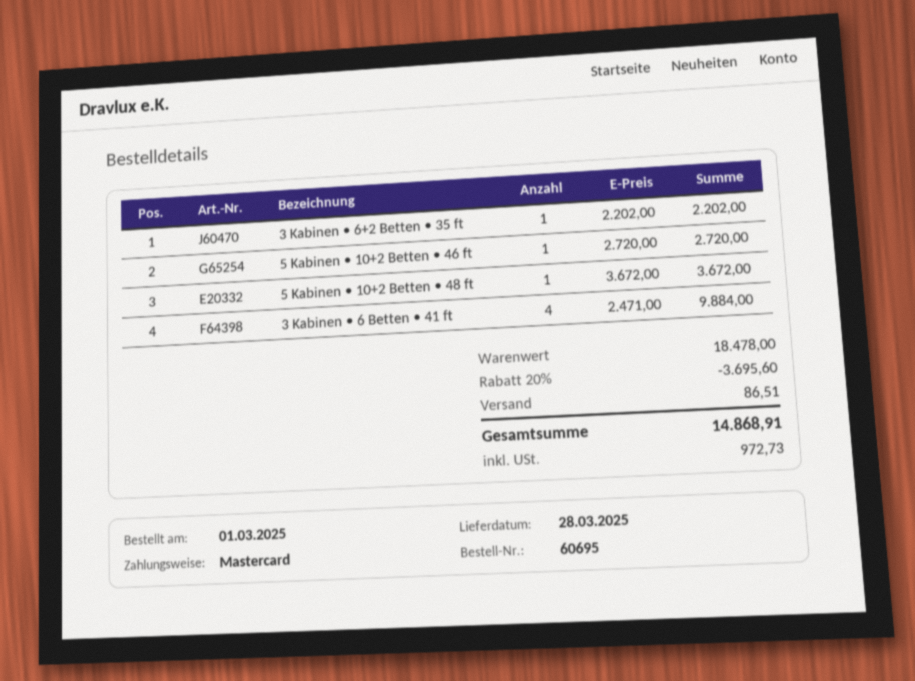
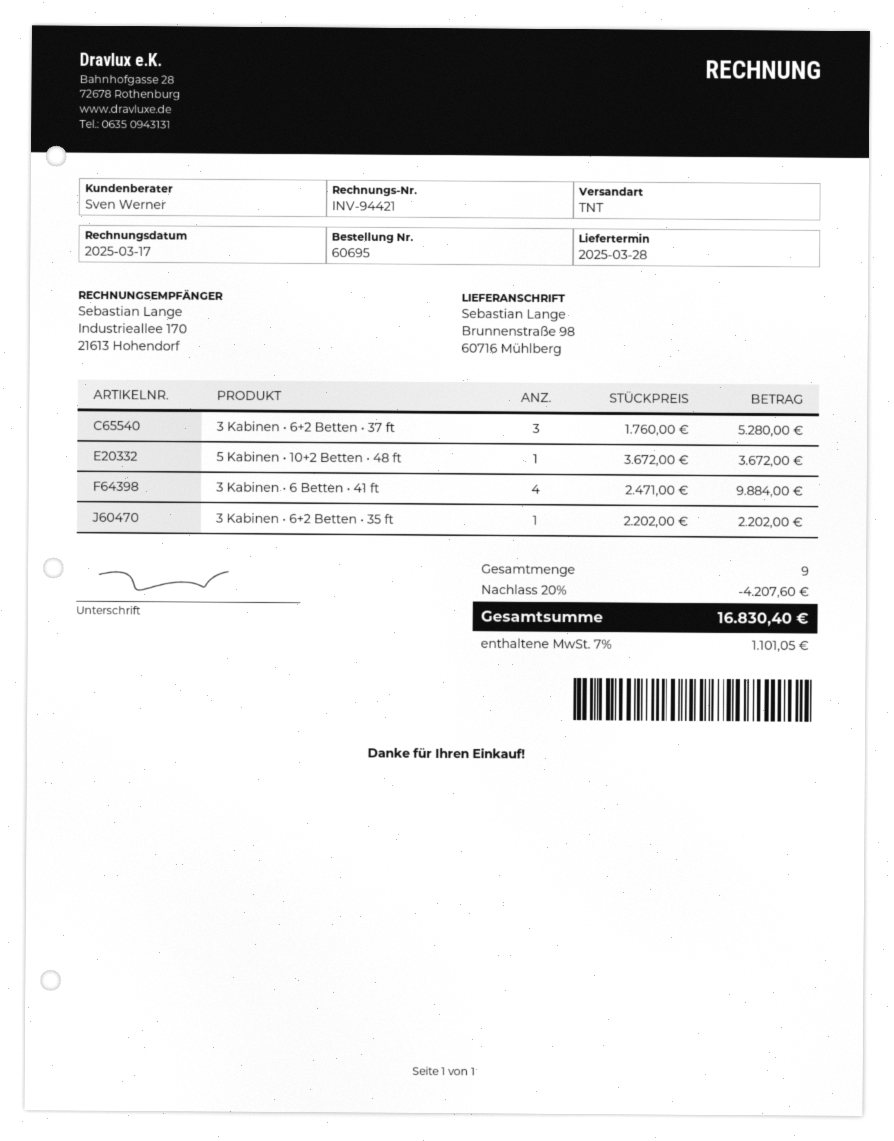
5 Kabinen • 10+2 Betten • 46 ft: 1 x 2720.00 = 2720.00 -> none
3 Kabinen • 6+2 Betten • 37 ft: none -> 3 x 1760.00 = 5280.00
discount: 20% = 3695.60 -> 20% = 4207.60
shipping: 86.51 -> none
tax: 972.73 -> 1101.05
total: 14868.91 -> 16830.40

